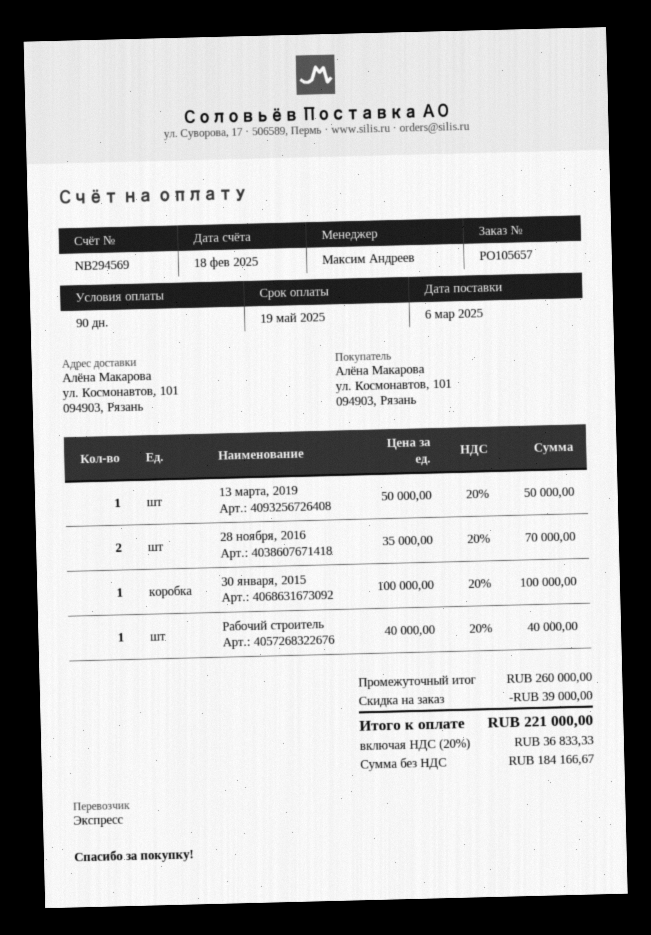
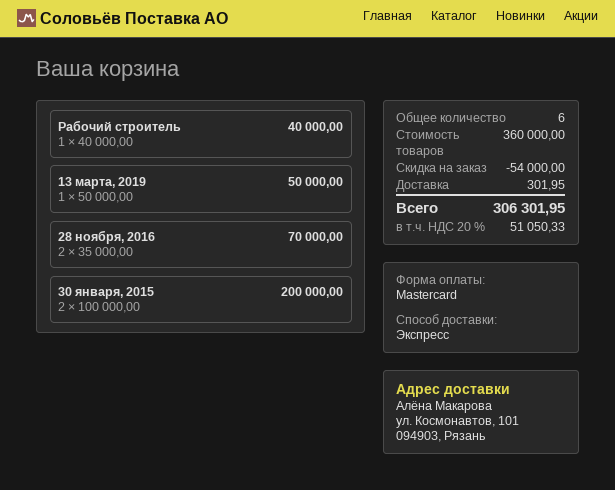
30 января, 2015: 1 x 100000.00 = 100000.00 -> 2 x 100000.00 = 200000.00
subtotal: 260000.00 -> 360000.00
discount: 39000.00 -> 54000.00
shipping: none -> 301.95
tax: 20% = 36833.33 -> 20% = 51050.33
total: 221000.00 -> 306301.95

